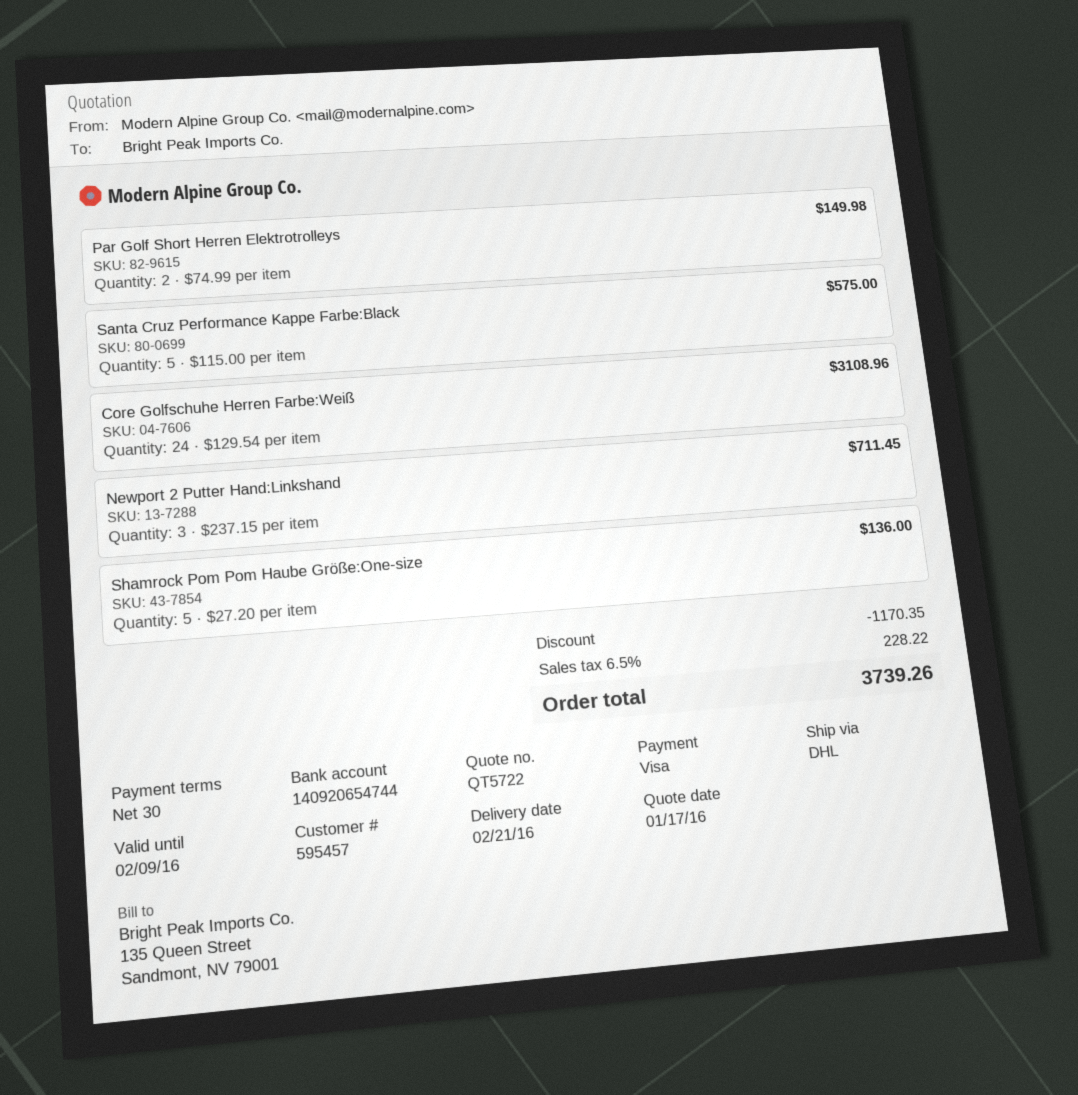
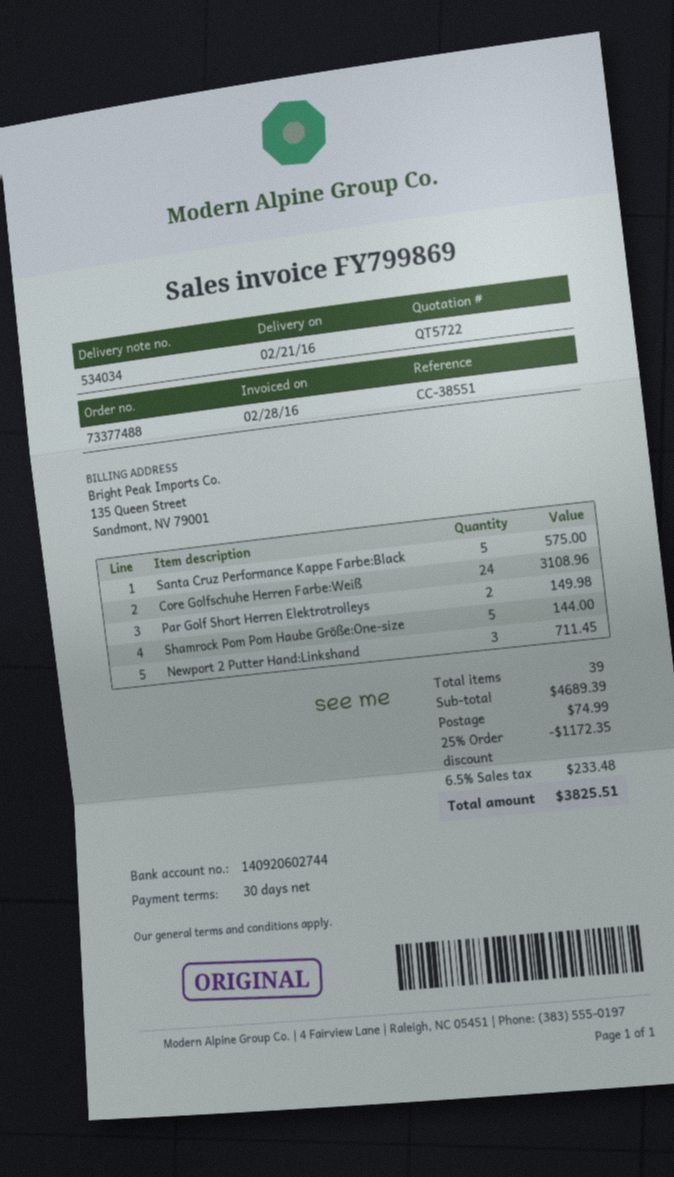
bank account: 140920654744 -> 140920602744
Shamrock Pom Pom Haube Größe:One-size: 5 for 136.00 -> 5 for 144.00
discount: 1170.35 -> 1172.35
shipping: none -> 74.99
tax: 6.5% = 228.22 -> 6.5% = 233.48
total: 3739.26 -> 3825.51

